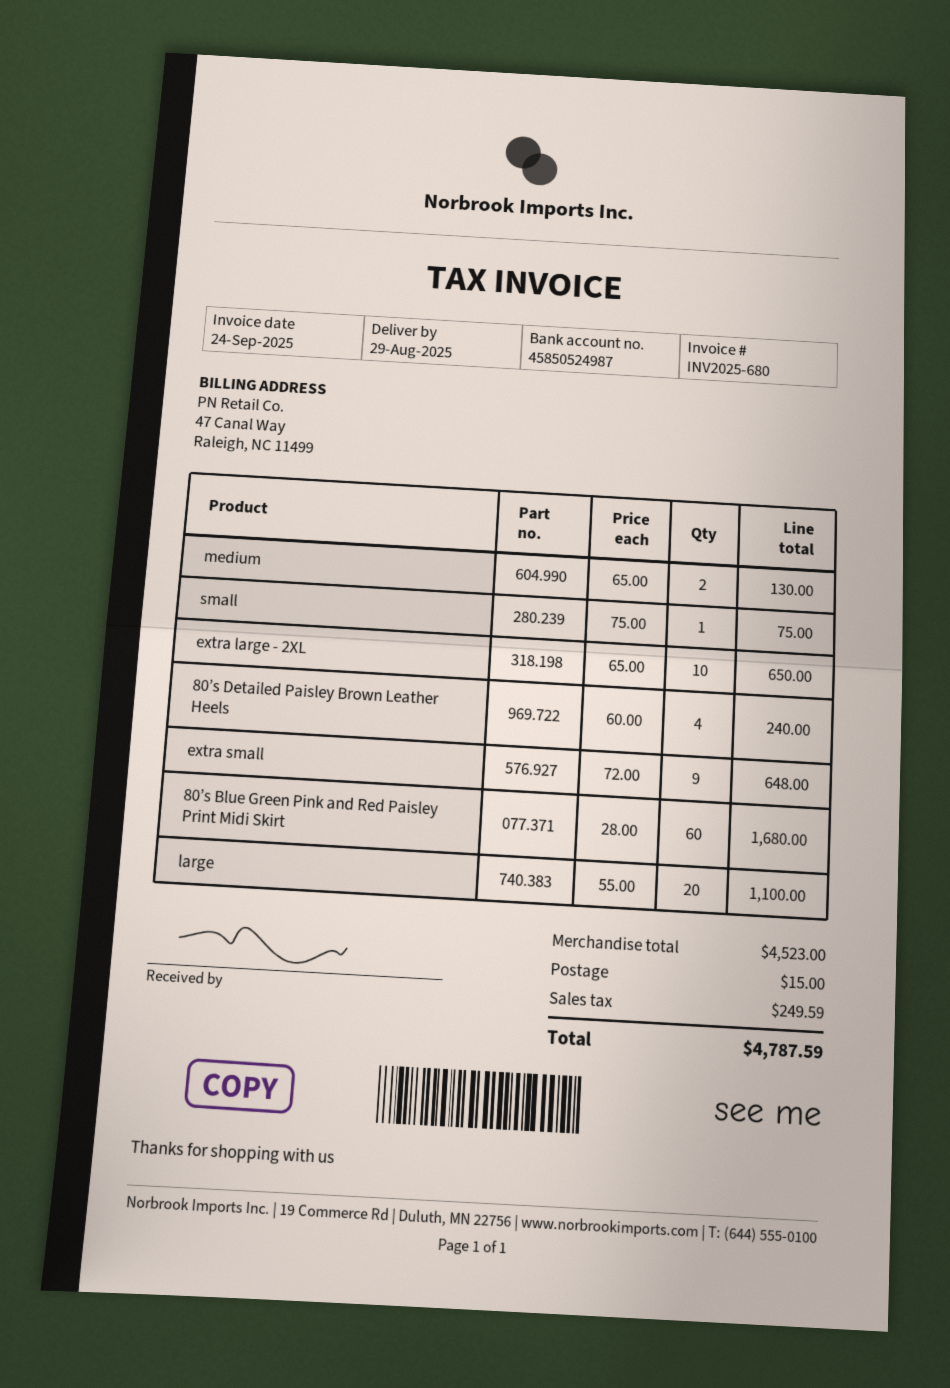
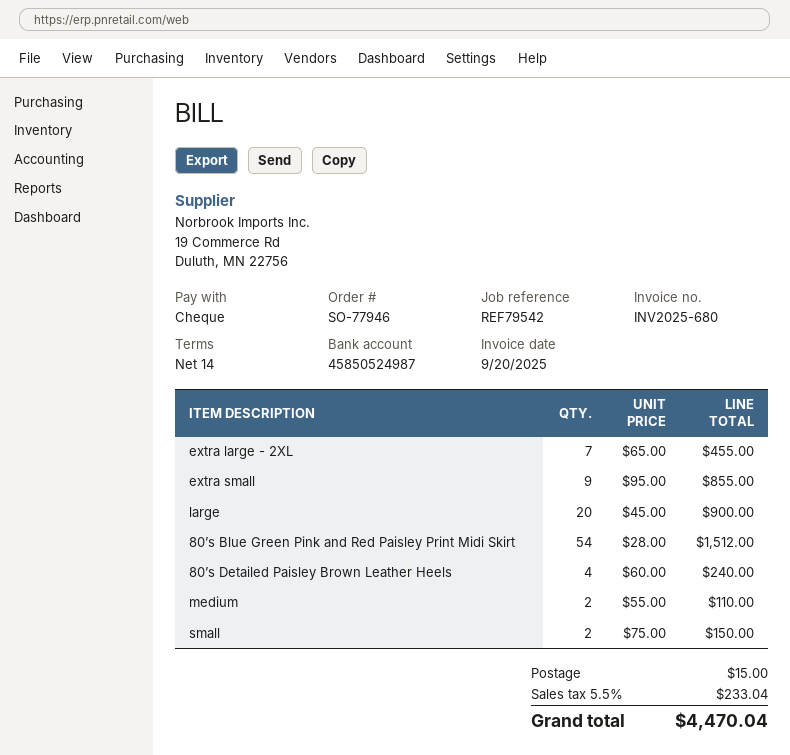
invoice date: 2025-09-24 -> 2025-09-20
medium: 2 x 65.00 = 130.00 -> 2 x 55.00 = 110.00
small: 1 x 75.00 = 75.00 -> 2 x 75.00 = 150.00
extra large - 2XL: 10 x 65.00 = 650.00 -> 7 x 65.00 = 455.00
extra small: 9 x 72.00 = 648.00 -> 9 x 95.00 = 855.00
80’s Blue Green Pink and Red Paisley Print Midi Skirt: 60 x 28.00 = 1680.00 -> 54 x 28.00 = 1512.00
large: 20 x 55.00 = 1100.00 -> 20 x 45.00 = 900.00
tax: 249.59 -> 233.04
total: 4787.59 -> 4470.04

